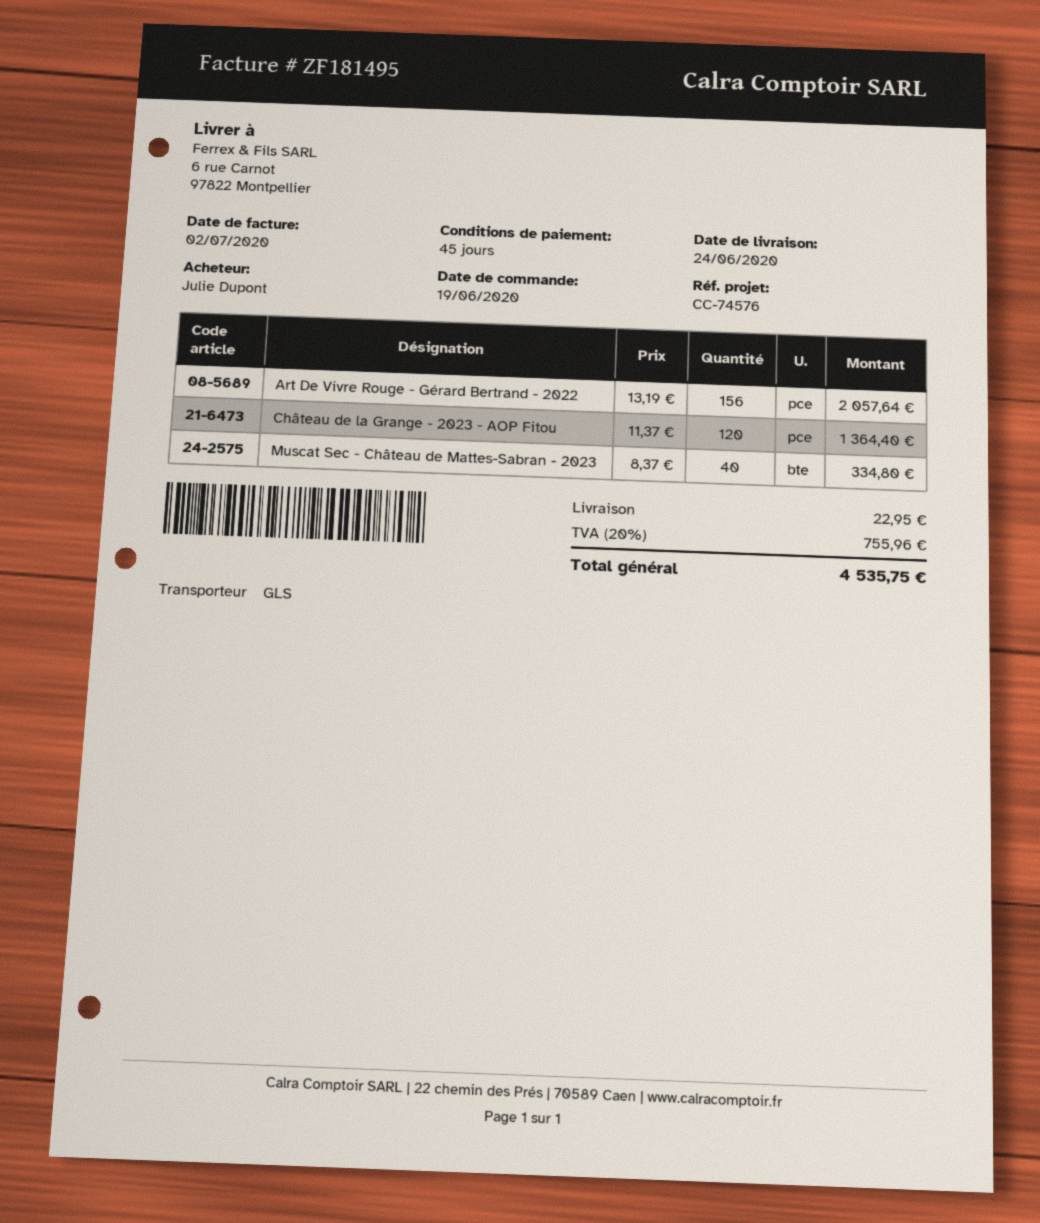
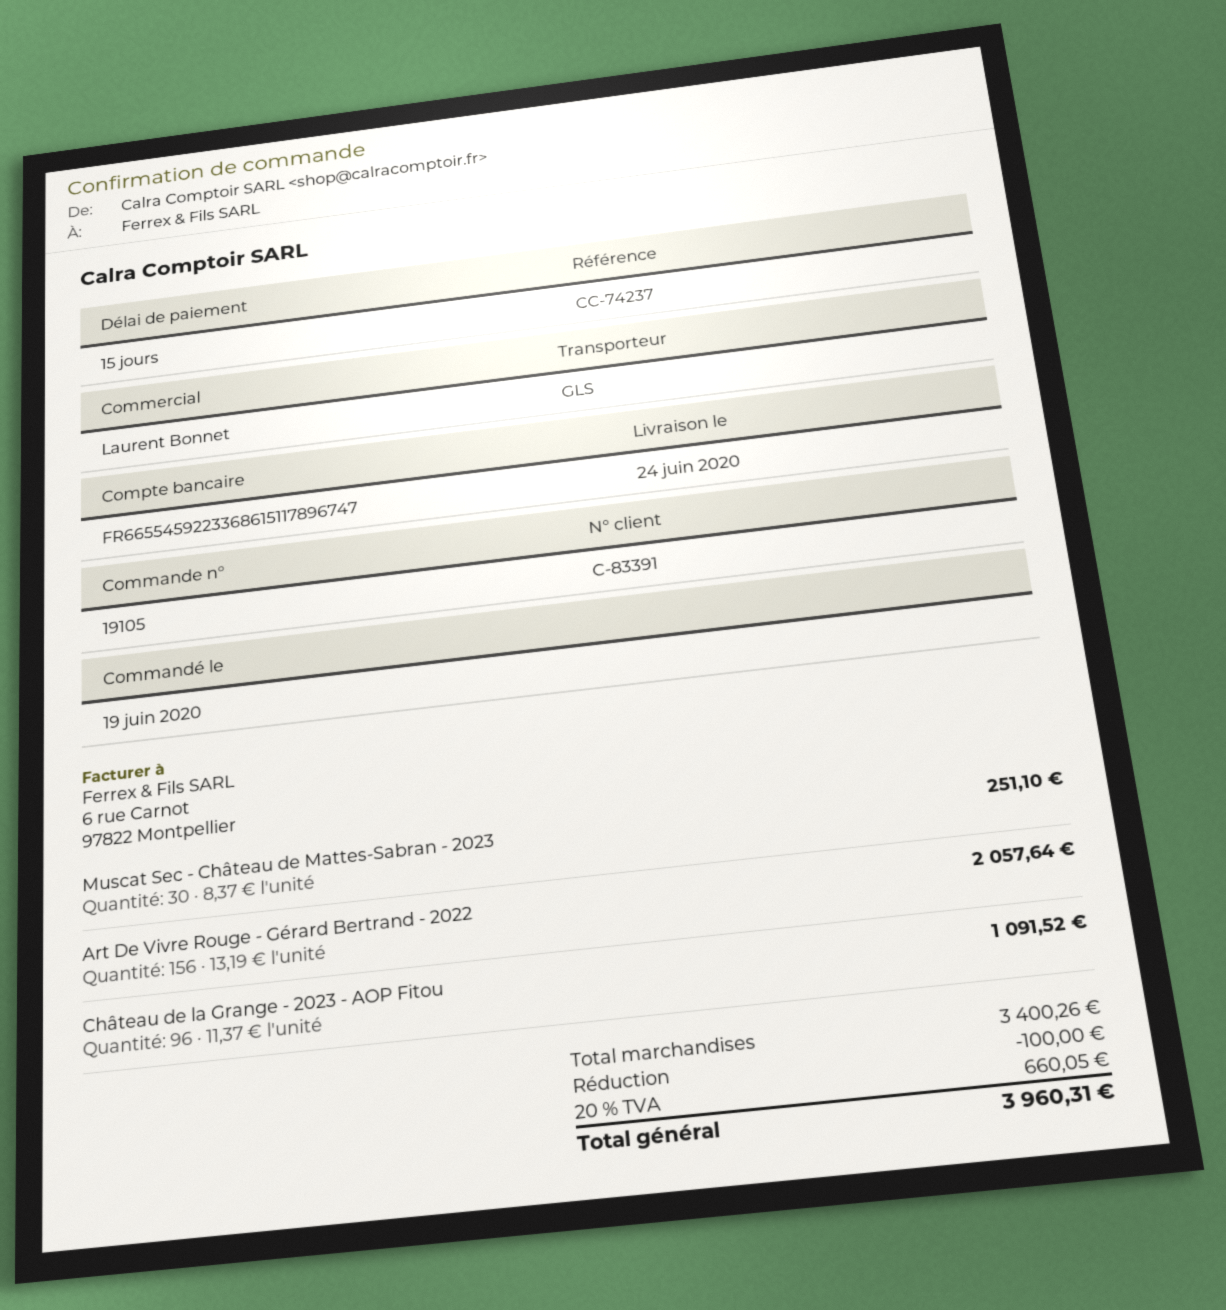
payment terms: 45 days -> 15 days
reference: CC-74576 -> CC-74237
Château de la Grange - 2023 - AOP Fitou: 120 x 11.37 = 1364.40 -> 96 x 11.37 = 1091.52
Muscat Sec - Château de Mattes-Sabran - 2023: 40 x 8.37 = 334.80 -> 30 x 8.37 = 251.10
discount: none -> 100.00
shipping: 22.95 -> none
tax: 20% = 755.96 -> 20% = 660.05
total: 4535.75 -> 3960.31

